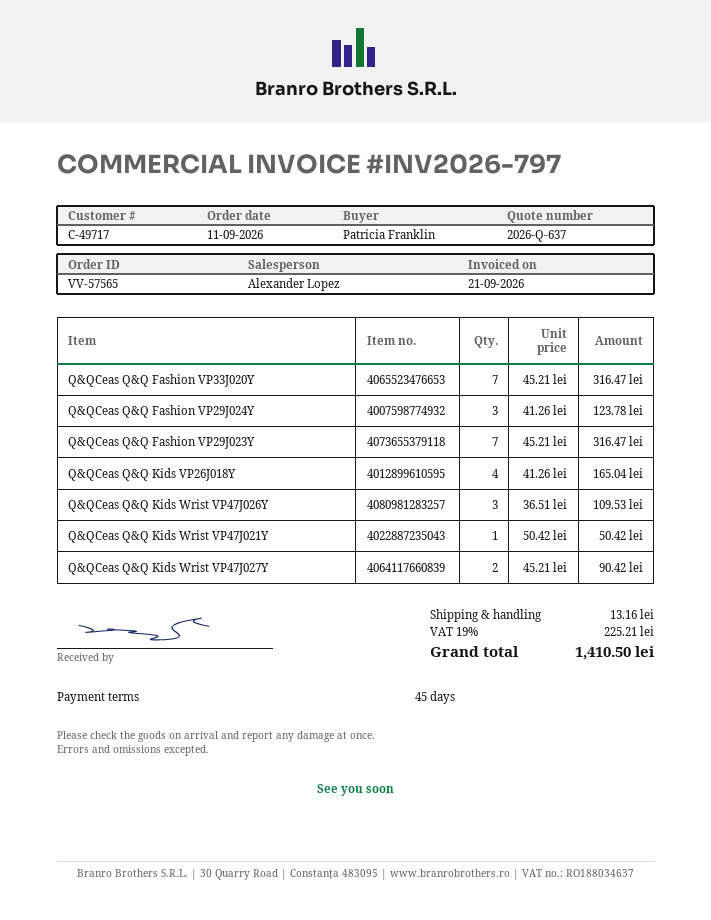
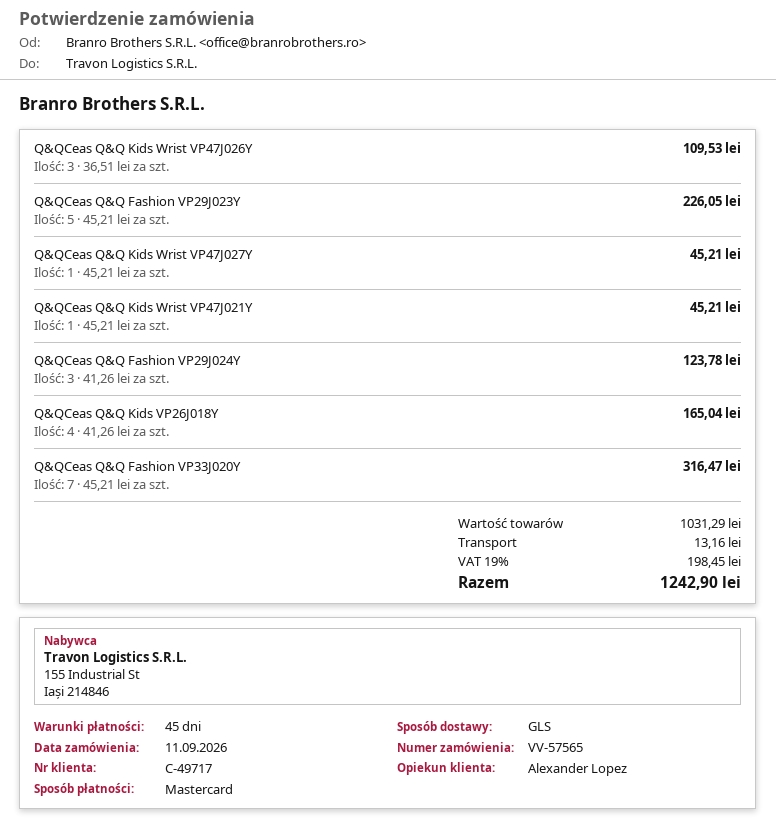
Q&QCeas Q&Q Fashion VP29J023Y: 7 x 45.21 = 316.47 -> 5 x 45.21 = 226.05
Q&QCeas Q&Q Kids Wrist VP47J021Y: 1 x 50.42 = 50.42 -> 1 x 45.21 = 45.21
Q&QCeas Q&Q Kids Wrist VP47J027Y: 2 x 45.21 = 90.42 -> 1 x 45.21 = 45.21
tax: 19% = 225.21 -> 19% = 198.45
total: 1410.50 -> 1242.90

